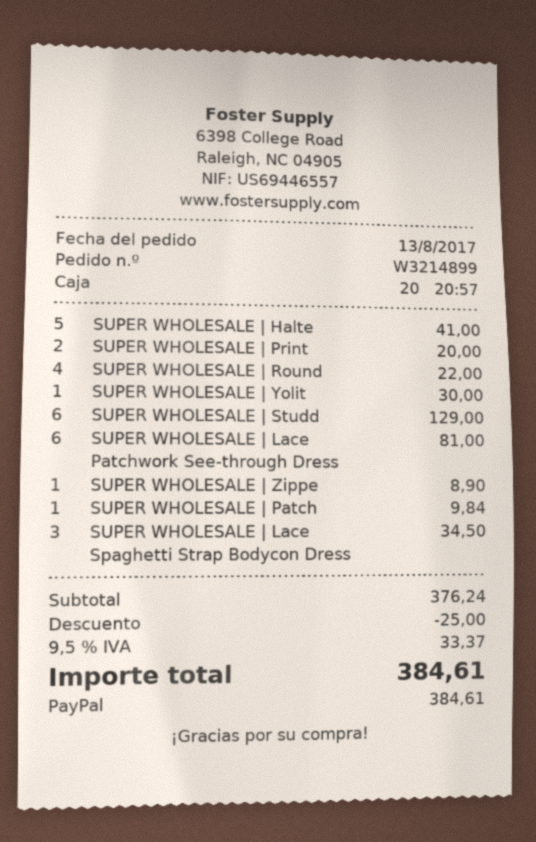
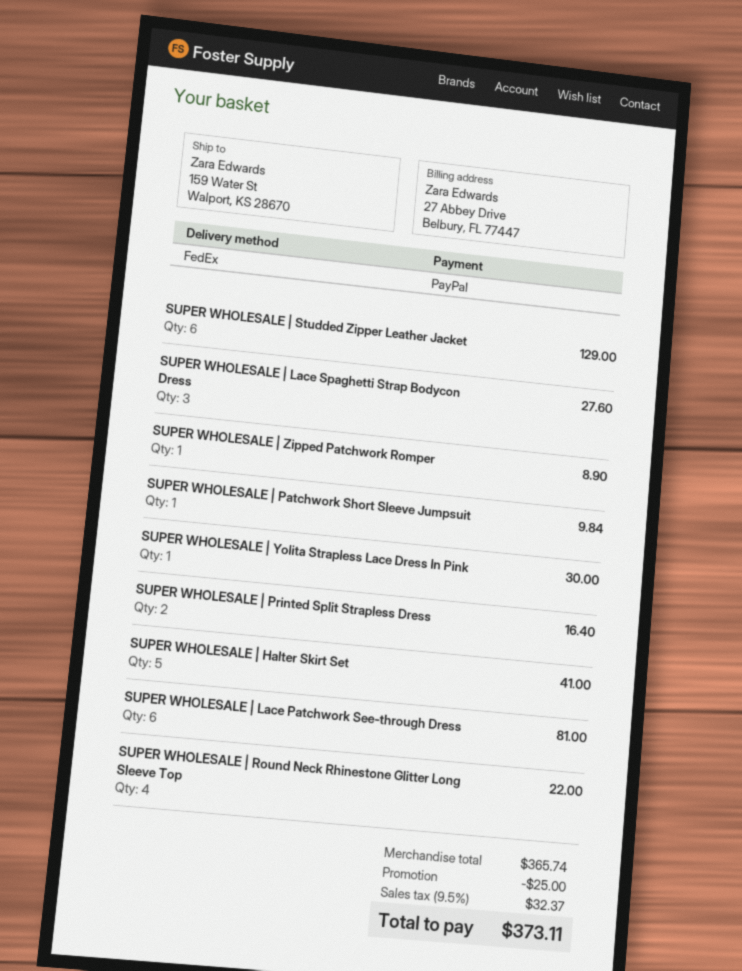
SUPER WHOLESALE | Print: 2 for 20.00 -> 2 for 16.40
SUPER WHOLESALE | Lace Spaghetti Strap Bodycon Dress: 3 for 34.50 -> 3 for 27.60
subtotal: 376.24 -> 365.74
tax: 9.5% = 33.37 -> 9.5% = 32.37
total: 384.61 -> 373.11

